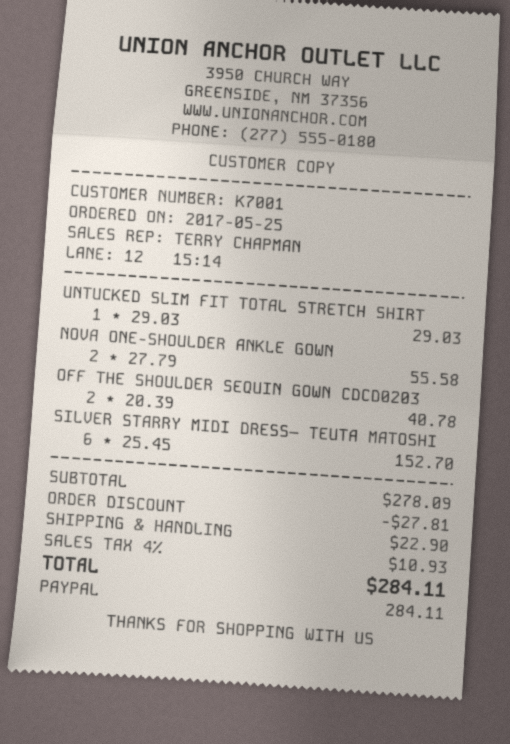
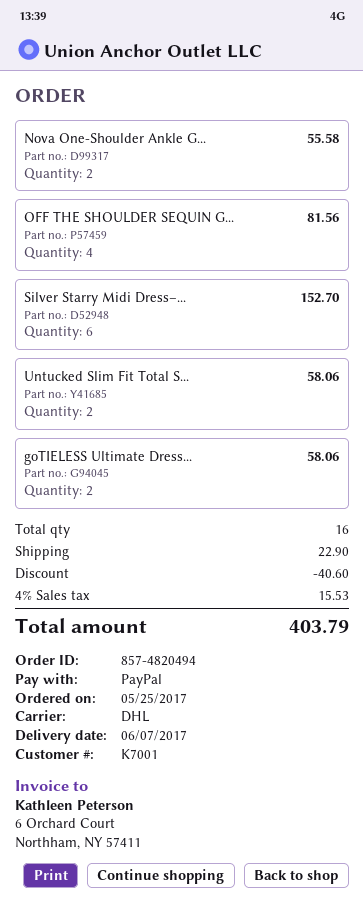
UNTUCKED SLIM FIT TOTAL STRETCH SHIRT: 1 for 29.03 -> 2 for 58.06
OFF THE SHOULDER SEQUIN GOWN CDCD0203: 2 for 40.78 -> 4 for 81.56
goTIELESS Ultimate Dress...: none -> 2 for 58.06
discount: 27.81 -> 40.60
tax: 4% = 10.93 -> 4% = 15.53
total: 284.11 -> 403.79

